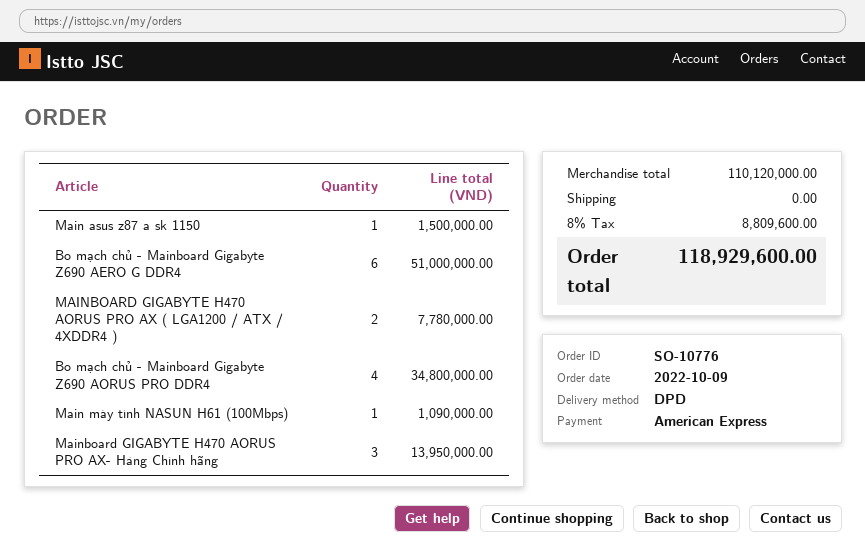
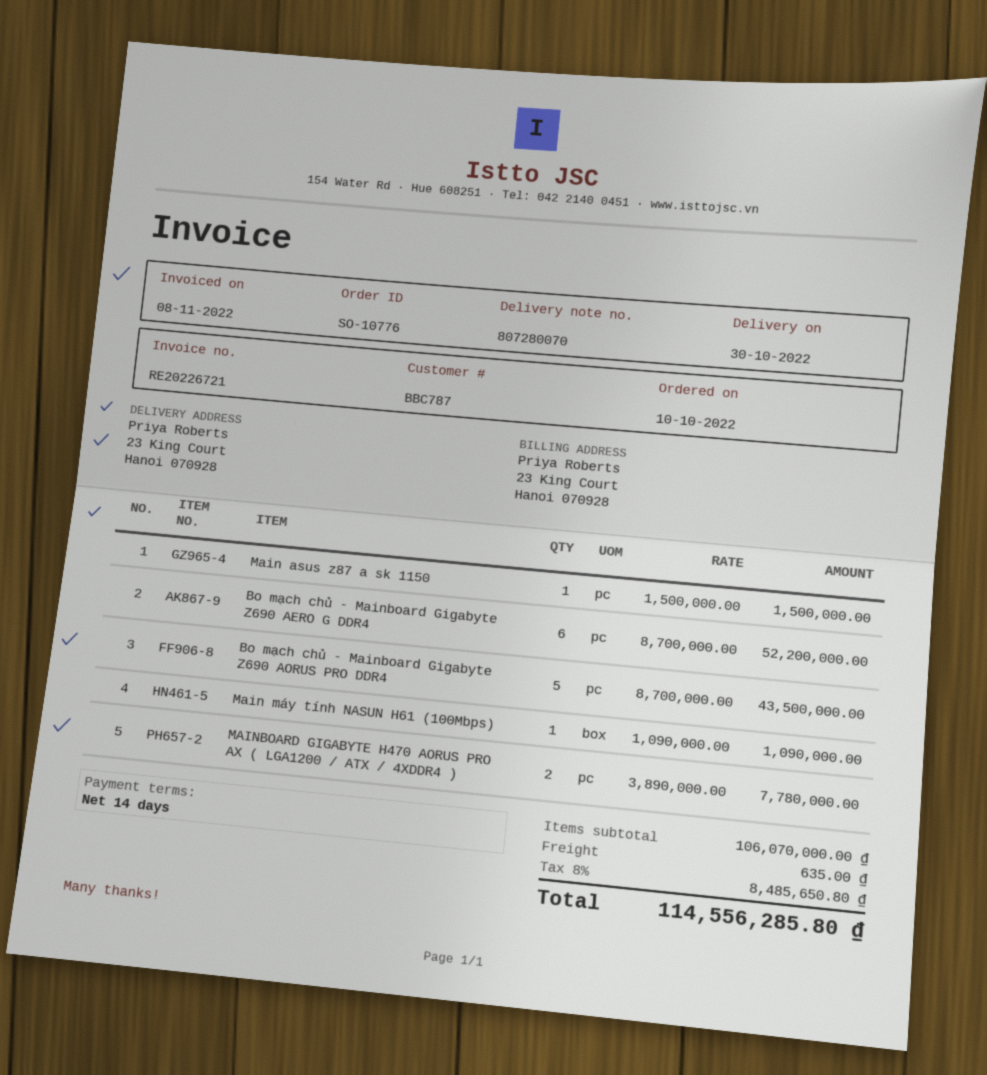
order date: 2022-10-09 -> 2022-10-10
Bo mạch chủ - Mainboard Gigabyte Z690 AERO G DDR4: 6 for 51000000.00 -> 6 for 52200000.00
Bo mạch chủ - Mainboard Gigabyte Z690 AORUS PRO DDR4: 4 for 34800000.00 -> 5 for 43500000.00
Mainboard GIGABYTE H470 AORUS PRO AX- Hàng Chính hãng: 3 for 13950000.00 -> none
subtotal: 110120000.00 -> 106070000.00
shipping: 0.00 -> 635.00
tax: 8% = 8809600.00 -> 8% = 8485650.80
total: 118929600.00 -> 114556285.80

